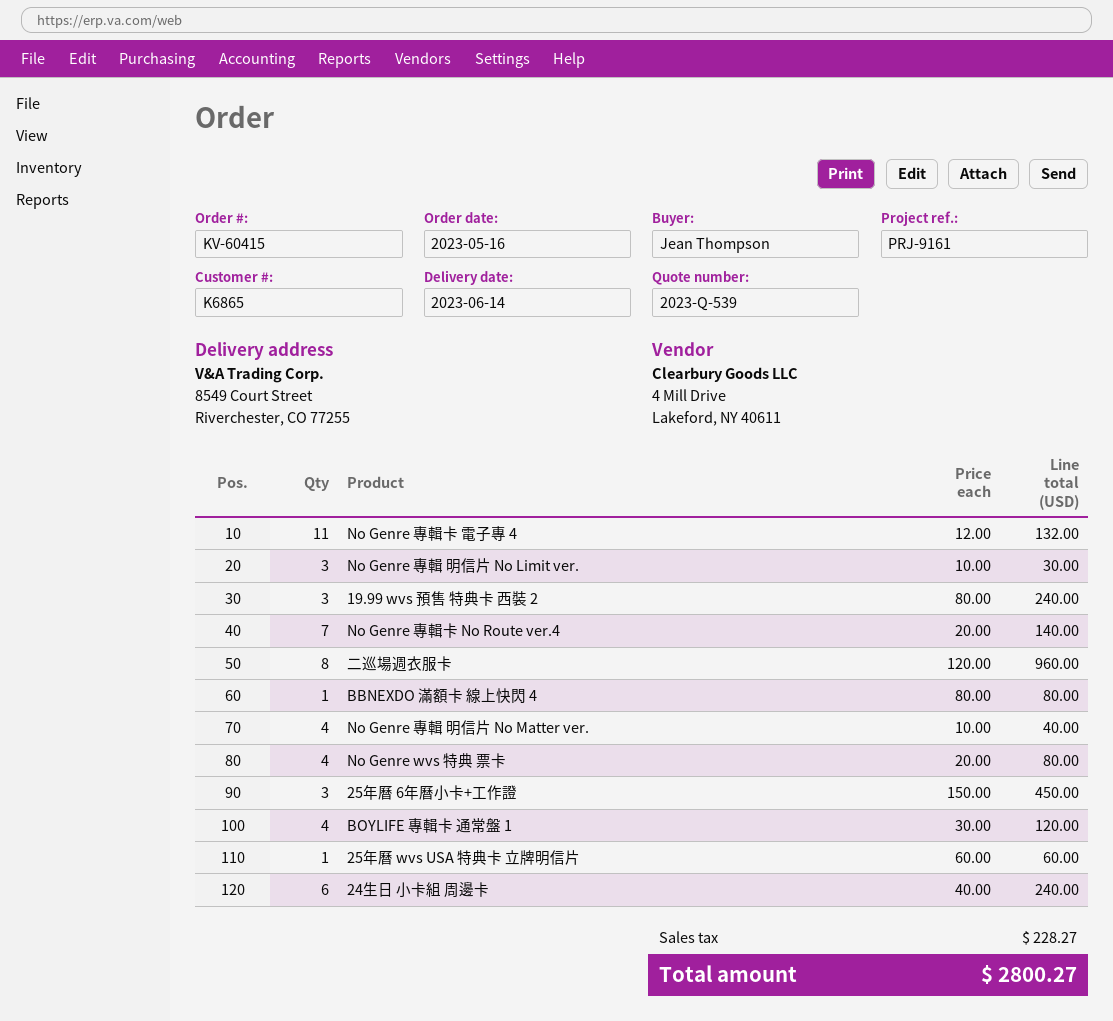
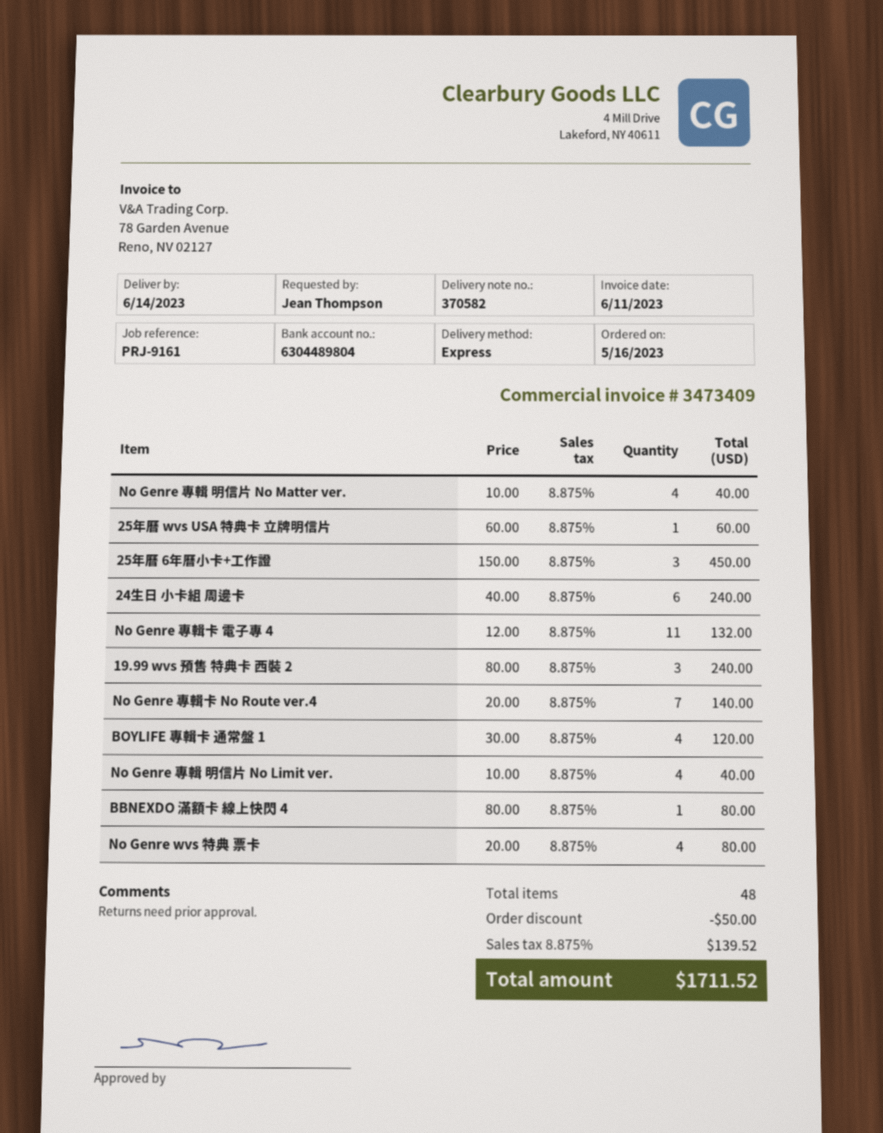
No Genre 專輯 明信片 No Limit ver.: 3 x 10.00 = 30.00 -> 4 x 10.00 = 40.00
二巡場週衣服卡: 8 x 120.00 = 960.00 -> none
discount: none -> 50.00
tax: 228.27 -> 139.52
total: 2800.27 -> 1711.52

